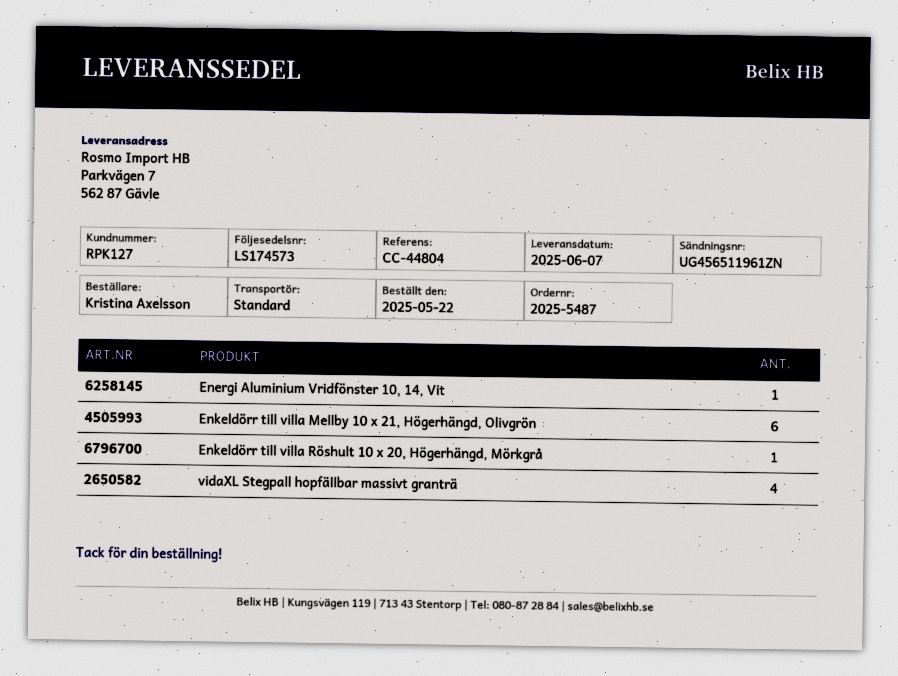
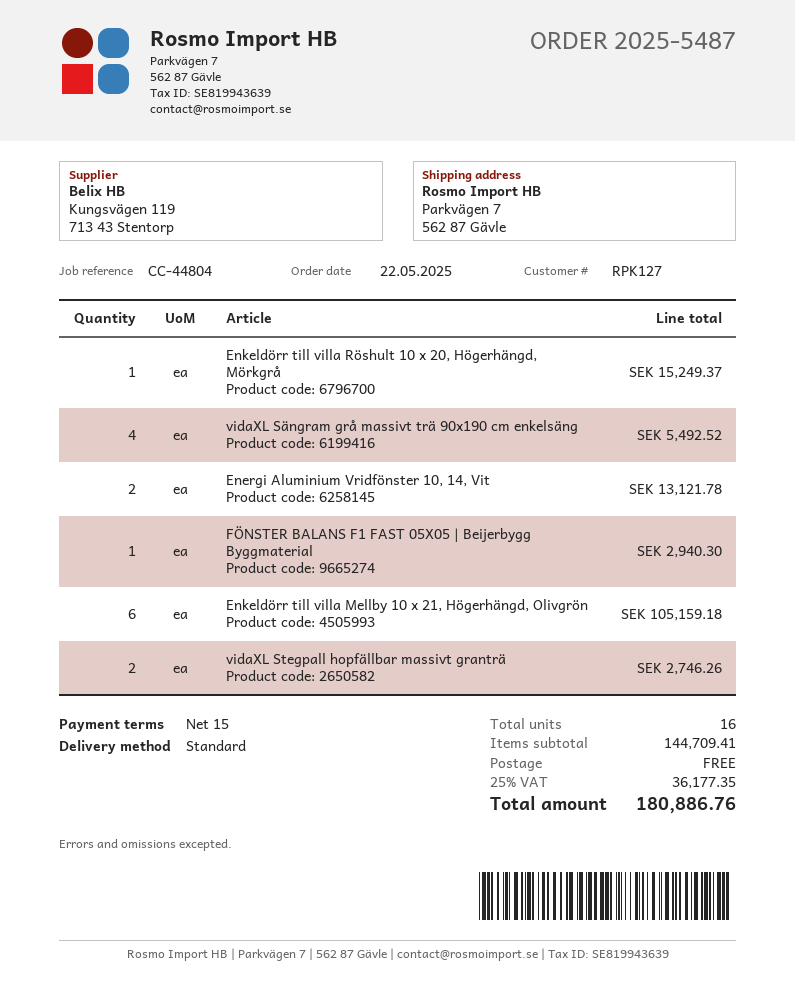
Energi Aluminium Vridfönster 10, 14, Vit: 1 -> 2
vidaXL Stegpall hopfällbar massivt granträ: 4 -> 2
vidaXL Sängram grå massivt trä 90x190 cm enkelsäng: none -> 4
FÖNSTER BALANS F1 FAST 05X05 | Beijerbygg Byggmaterial: none -> 1

